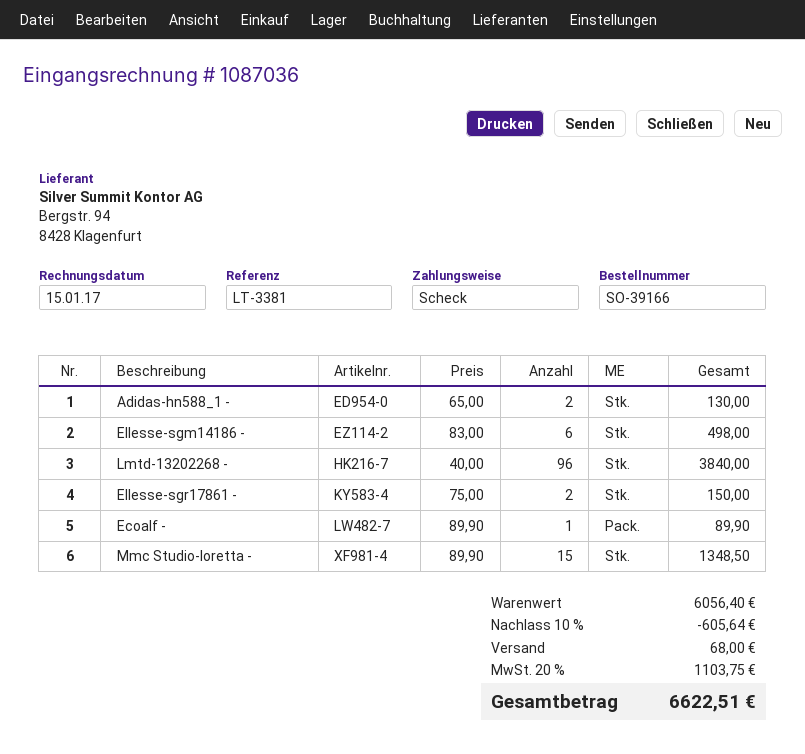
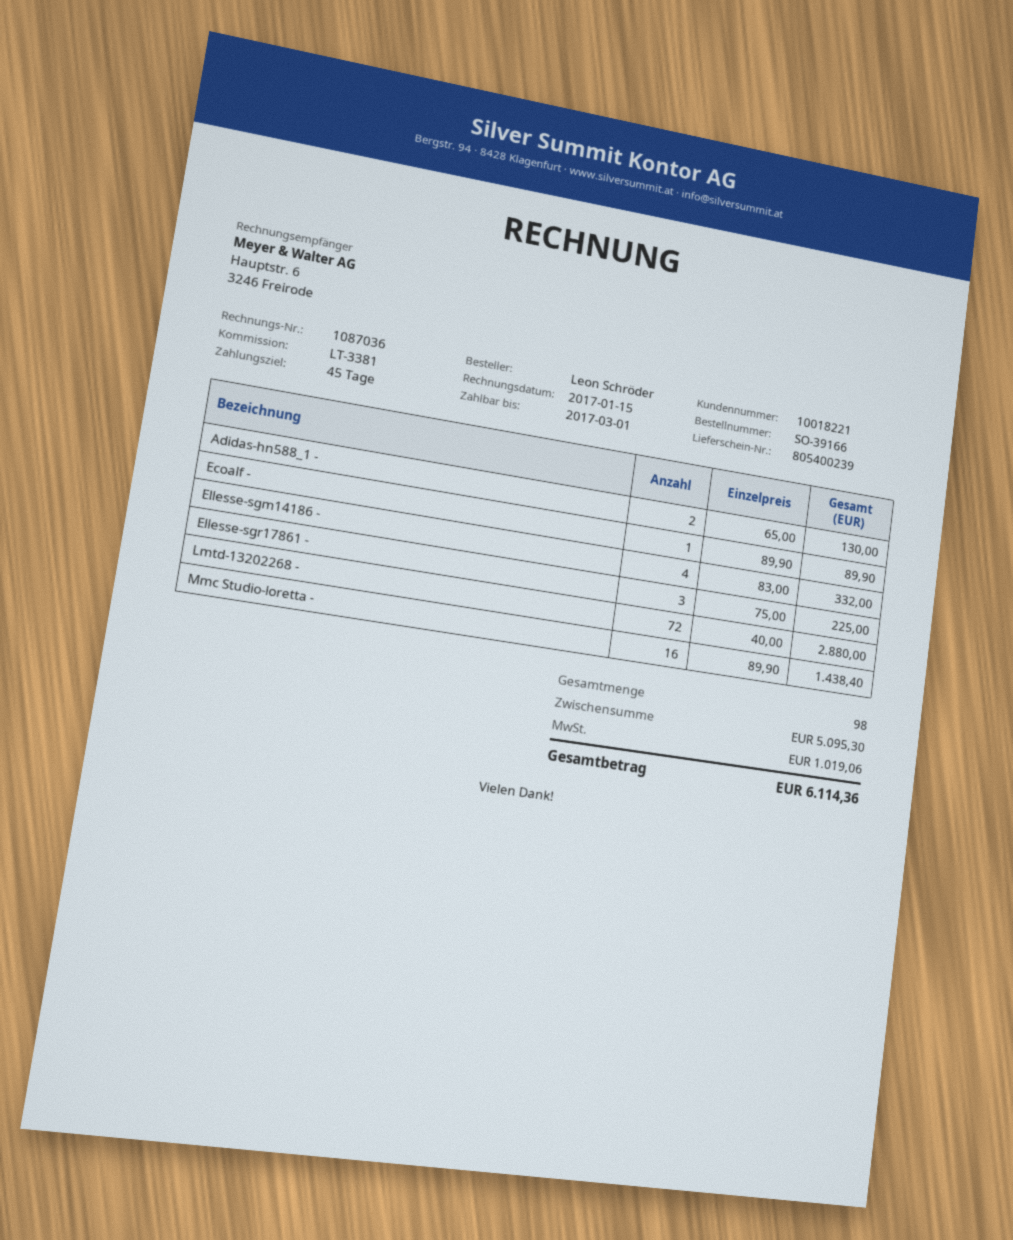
Ellesse-sgm14186 -: 6 x 83.00 = 498.00 -> 4 x 83.00 = 332.00
Lmtd-13202268 -: 96 x 40.00 = 3840.00 -> 72 x 40.00 = 2880.00
Ellesse-sgr17861 -: 2 x 75.00 = 150.00 -> 3 x 75.00 = 225.00
Mmc Studio-loretta -: 15 x 89.90 = 1348.50 -> 16 x 89.90 = 1438.40
subtotal: 6056.40 -> 5095.30
discount: 10% = 605.64 -> none
shipping: 68.00 -> none
tax: 1103.75 -> 1019.06
total: 6622.51 -> 6114.36

